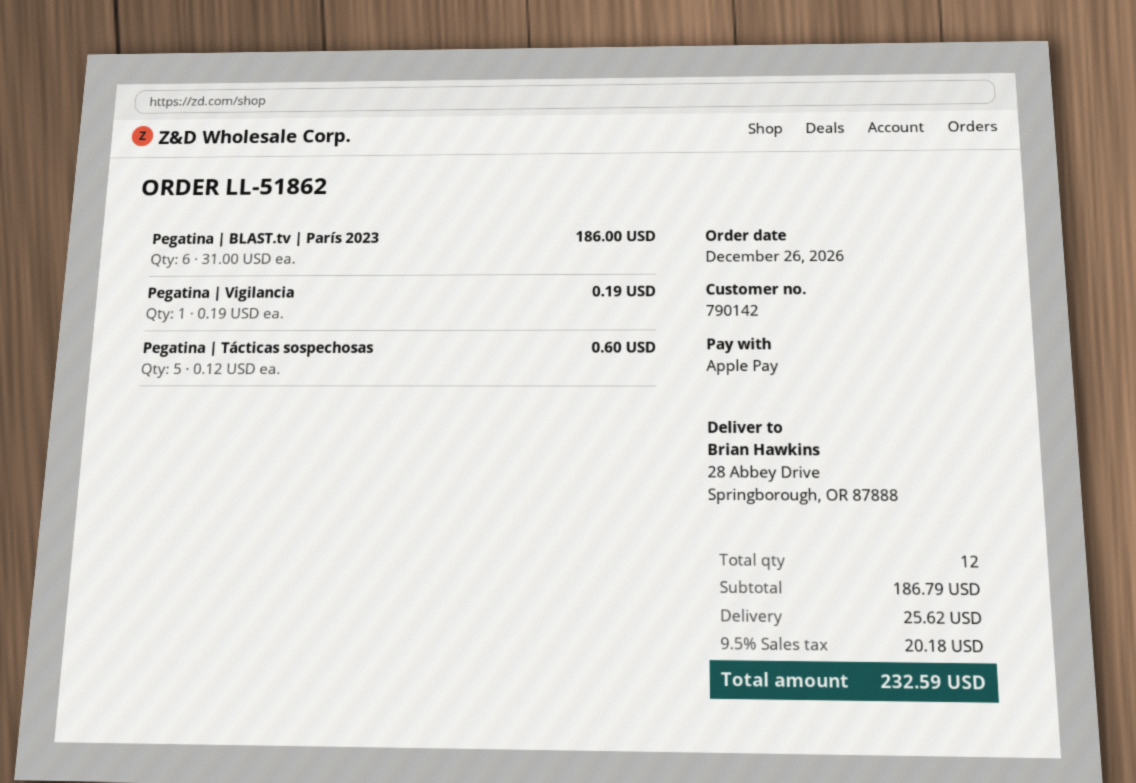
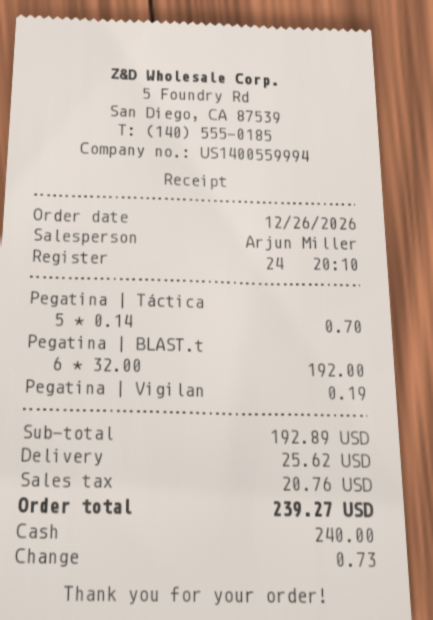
payment method: Apple Pay -> cash
Pegatina | BLAST.tv | París 2023: 6 x 31.00 = 186.00 -> 6 x 32.00 = 192.00
Pegatina | Tácticas sospechosas: 5 x 0.12 = 0.60 -> 5 x 0.14 = 0.70
subtotal: 186.79 -> 192.89
tax: 20.18 -> 20.76
total: 232.59 -> 239.27

